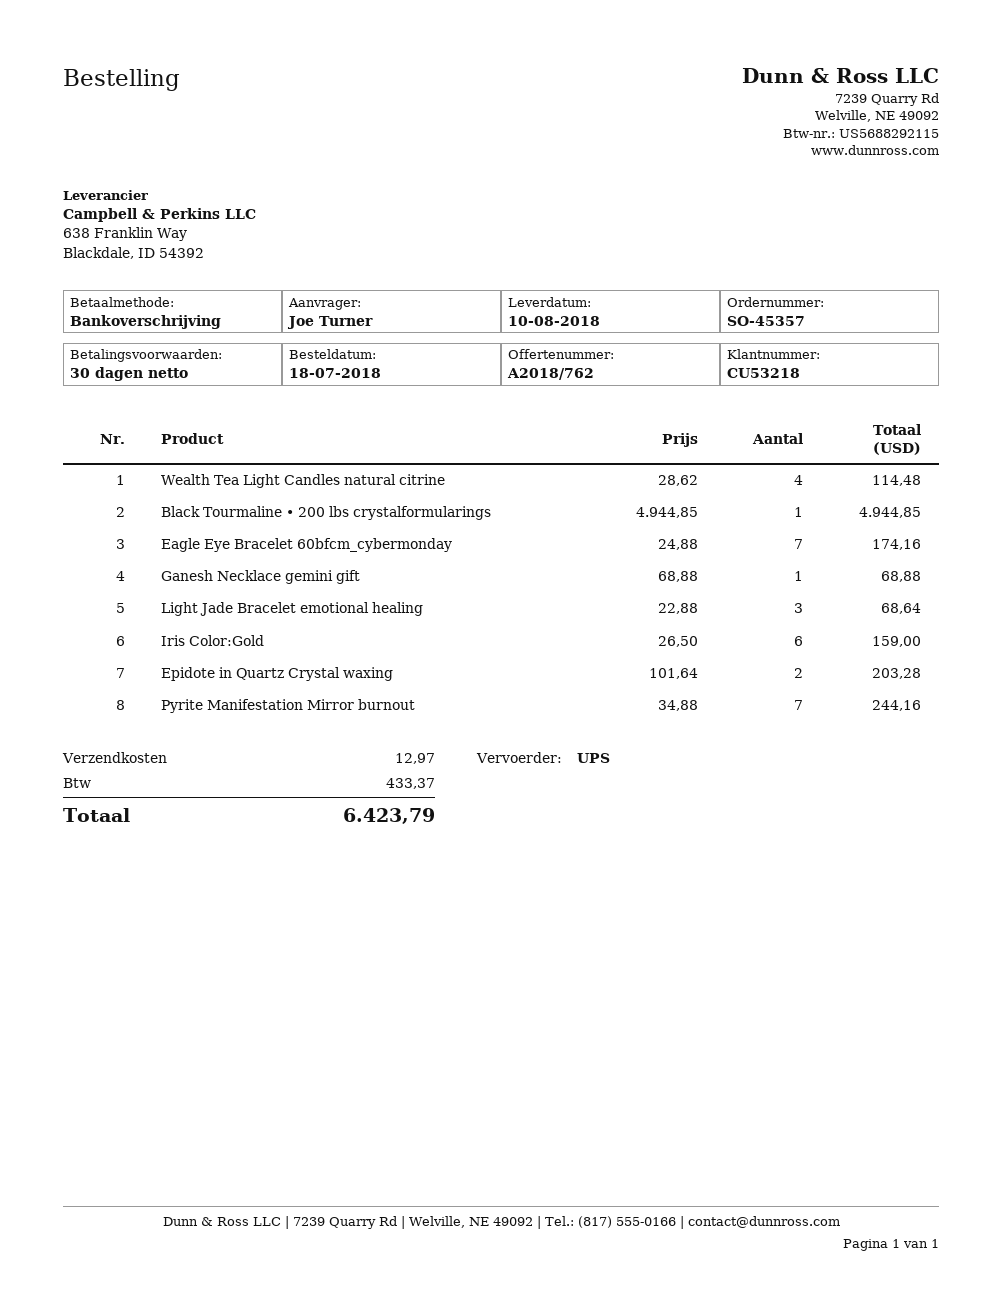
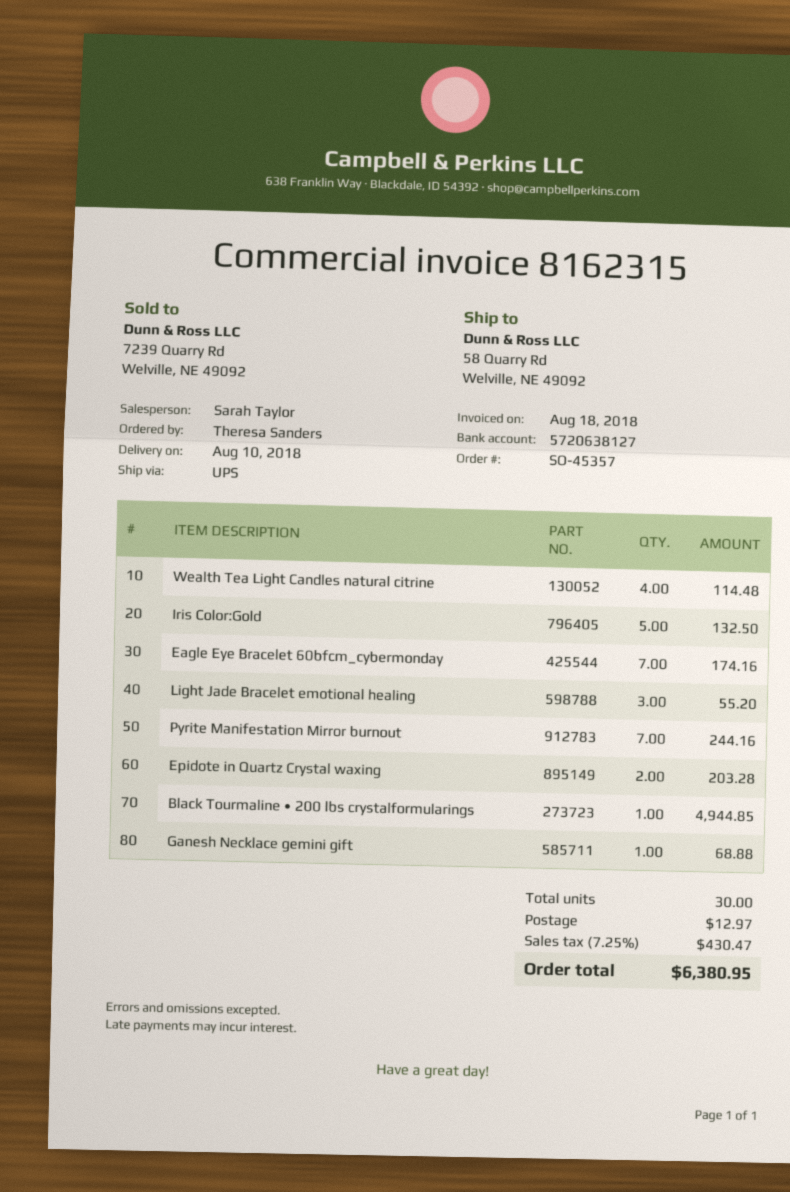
ordered by: Joe Turner -> Theresa Sanders
Light Jade Bracelet emotional healing: 3 for 68.64 -> 3 for 55.20
Iris Color:Gold: 6 for 159.00 -> 5 for 132.50
tax: 433.37 -> 430.47
total: 6423.79 -> 6380.95

